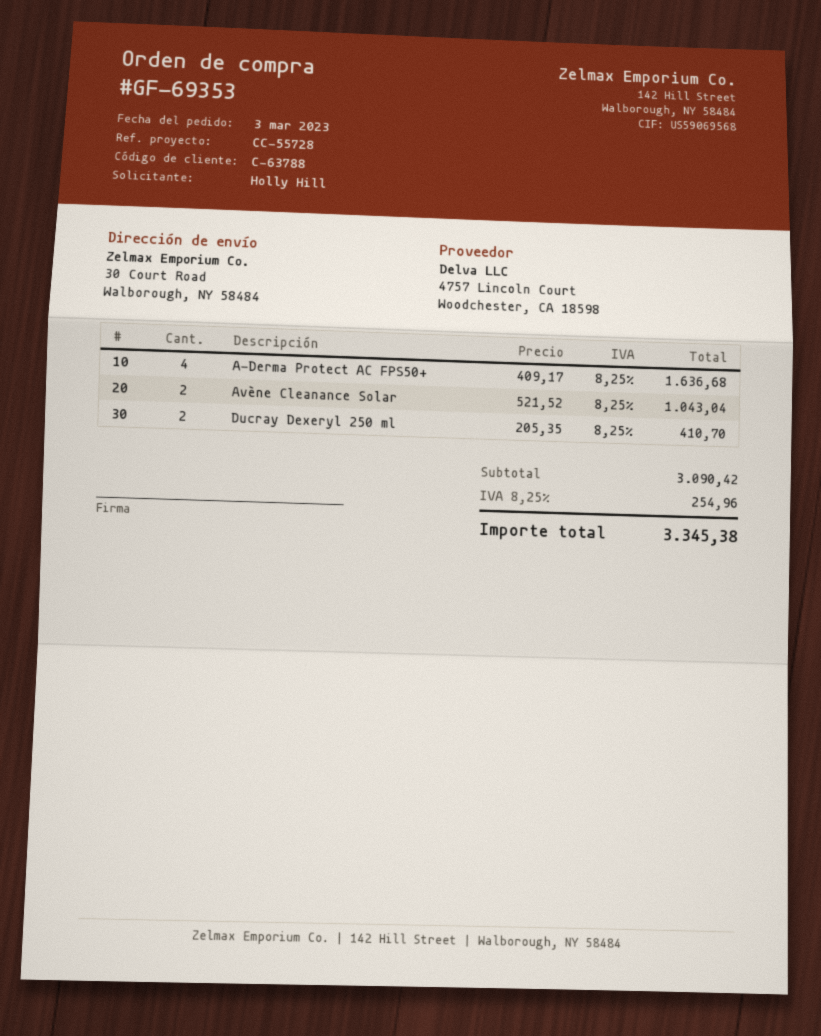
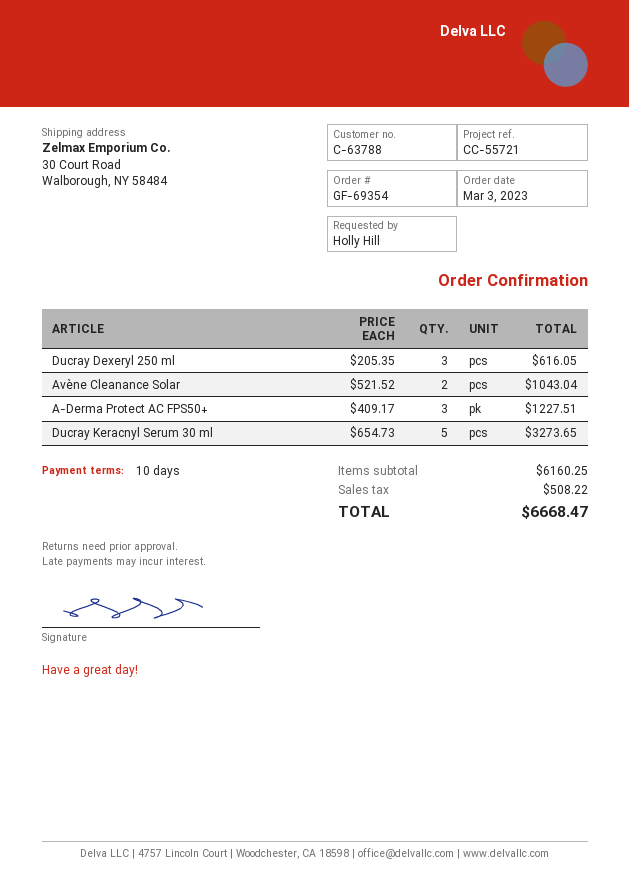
order number: GF-69353 -> GF-69354
reference: CC-55728 -> CC-55721
A-Derma Protect AC FPS50+: 4 x 409.17 = 1636.68 -> 3 x 409.17 = 1227.51
Ducray Dexeryl 250 ml: 2 x 205.35 = 410.70 -> 3 x 205.35 = 616.05
Ducray Keracnyl Serum 30 ml: none -> 5 x 654.73 = 3273.65
subtotal: 3090.42 -> 6160.25
tax: 254.96 -> 508.22
total: 3345.38 -> 6668.47

